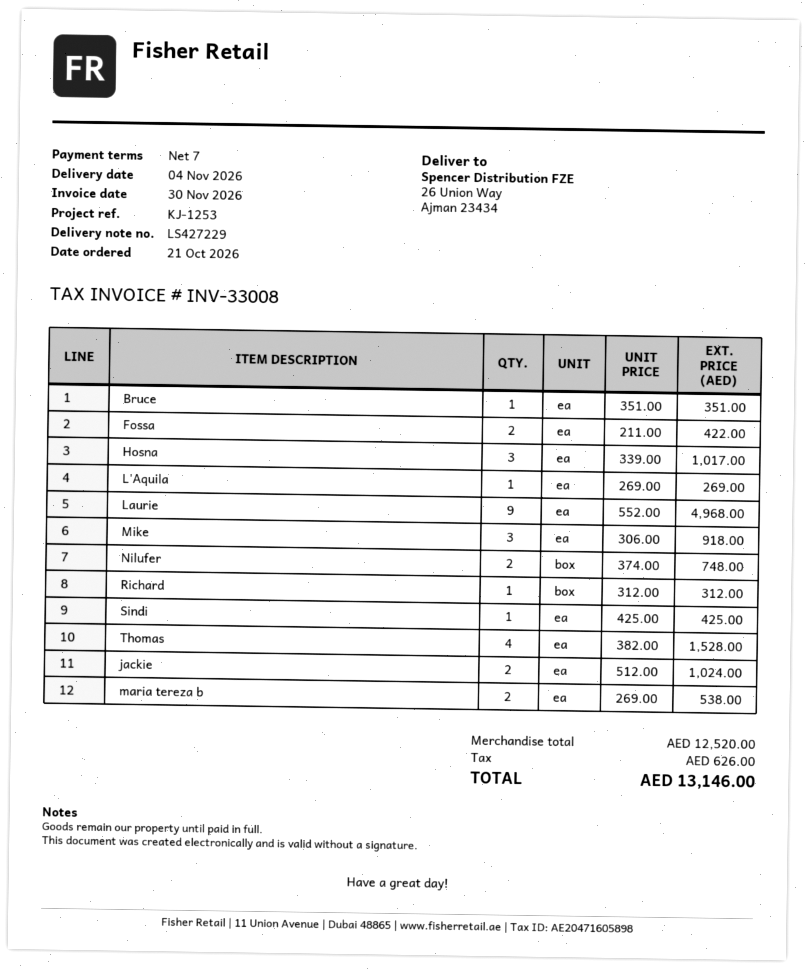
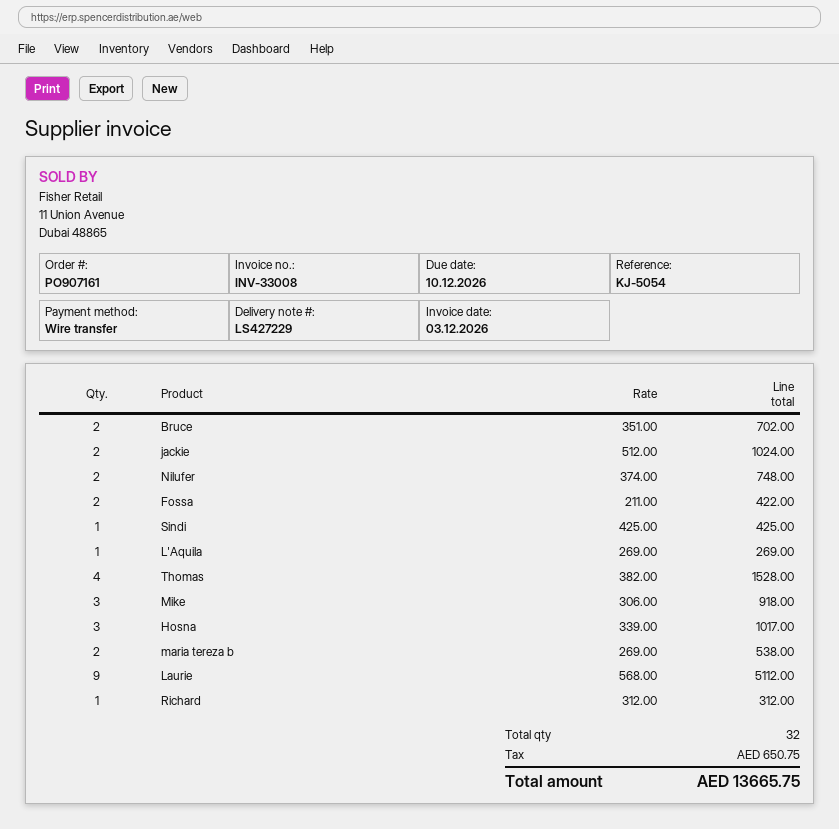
invoice date: 2026-11-30 -> 2026-12-03
reference: KJ-1253 -> KJ-5054
Bruce: 1 x 351.00 = 351.00 -> 2 x 351.00 = 702.00
Laurie: 9 x 552.00 = 4968.00 -> 9 x 568.00 = 5112.00
tax: 626.00 -> 650.75
total: 13146.00 -> 13665.75

